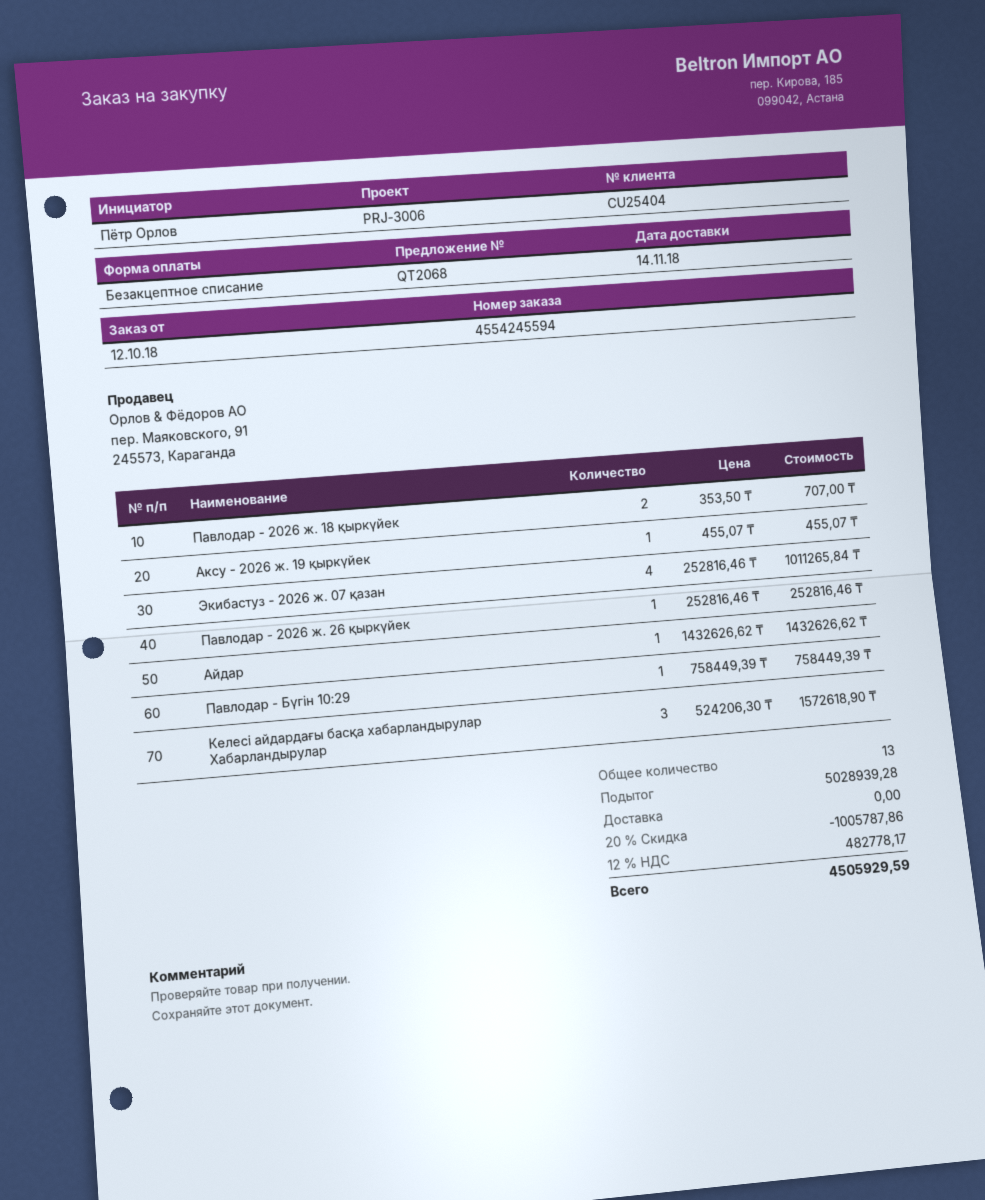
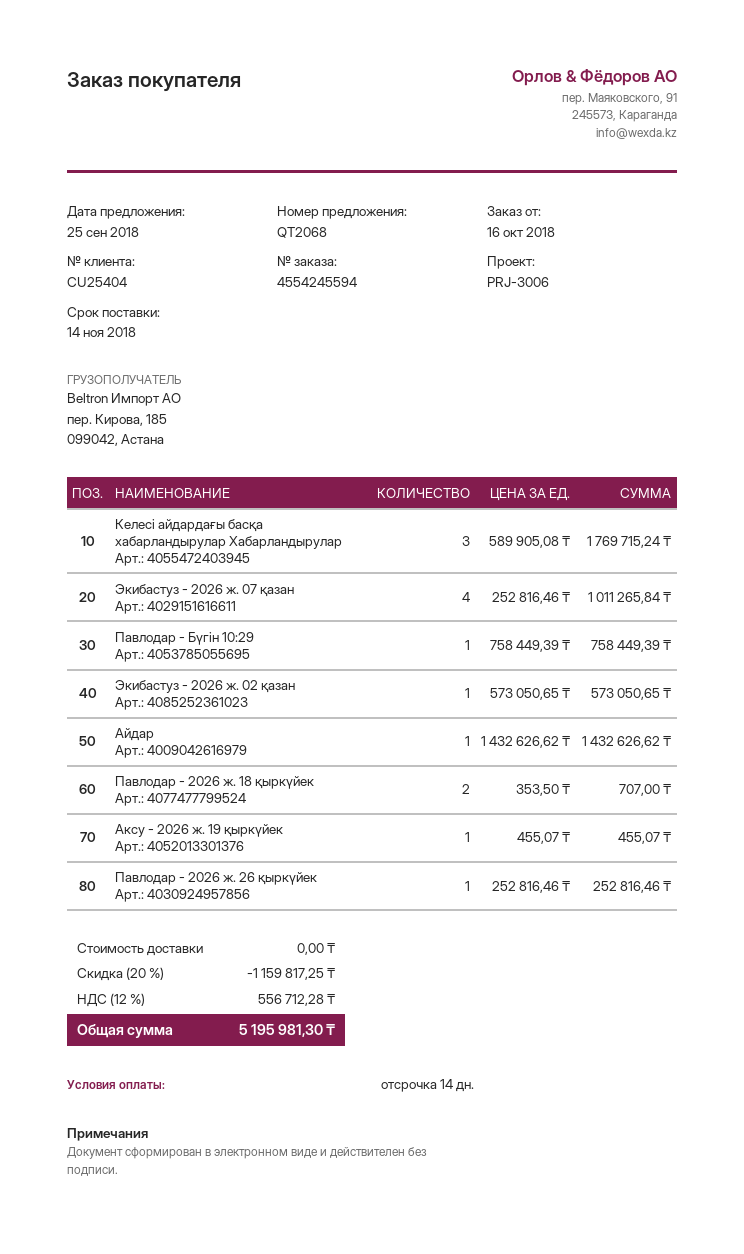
order date: 2018-10-12 -> 2018-10-16
Келесі айдардағы басқа хабарландырулар Хабарландырулар: 3 x 524206.30 = 1572618.90 -> 3 x 589905.08 = 1769715.24
Экибастуз - 2026 ж. 02 қазан: none -> 1 x 573050.65 = 573050.65
discount: 20% = 1005787.86 -> 20% = 1159817.25
tax: 12% = 482778.17 -> 12% = 556712.28
total: 4505929.59 -> 5195981.30

